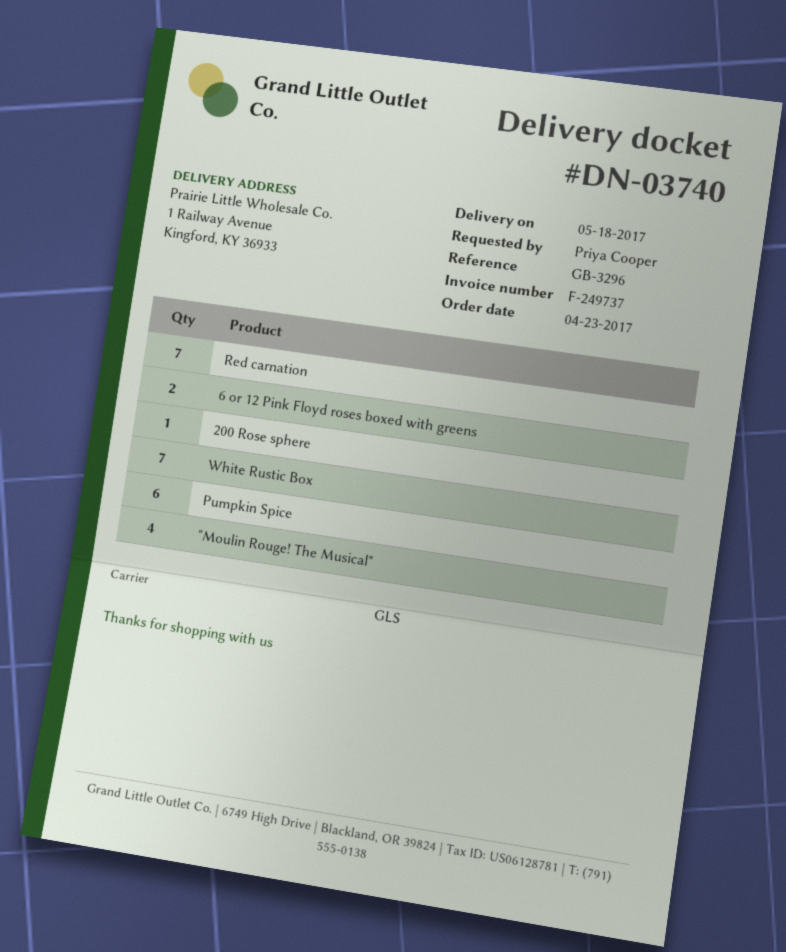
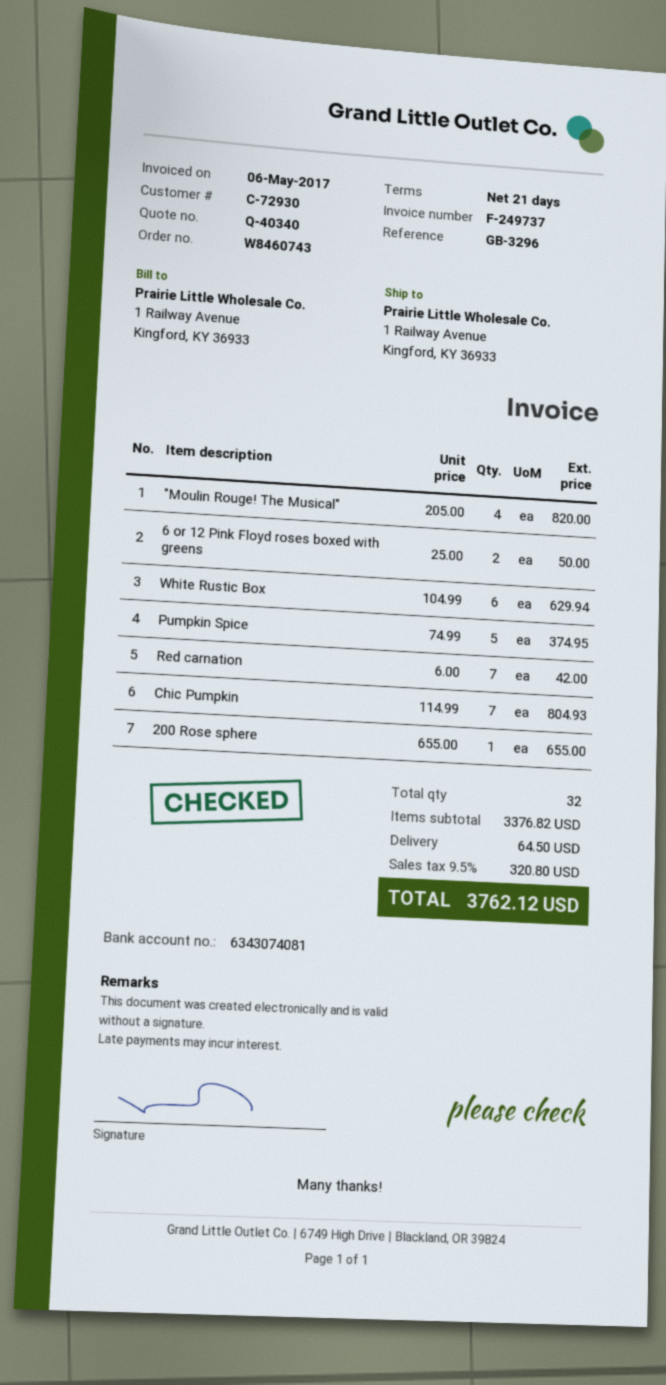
White Rustic Box: 7 -> 6
Pumpkin Spice: 6 -> 5
Chic Pumpkin: none -> 7

